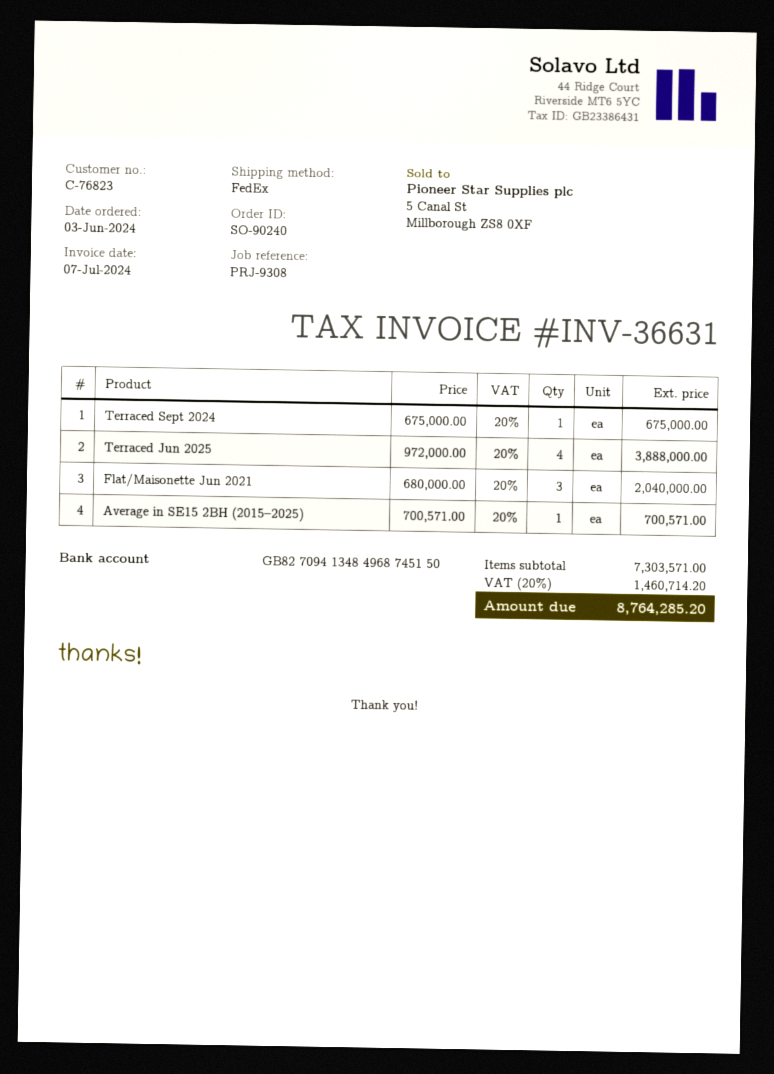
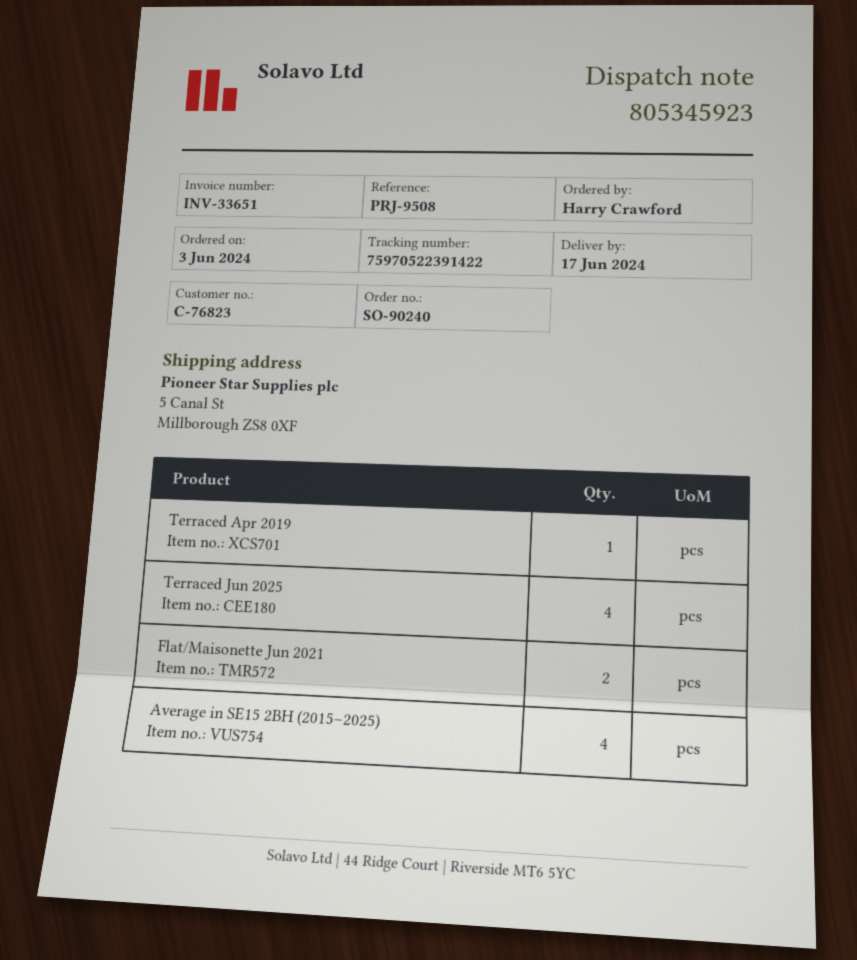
invoice number: INV-36631 -> INV-33651
reference: PRJ-9308 -> PRJ-9508
Terraced Sept 2024: 1 -> none
Flat/Maisonette Jun 2021: 3 -> 2
Average in SE15 2BH (2015–2025): 1 -> 4
Terraced Apr 2019: none -> 1

